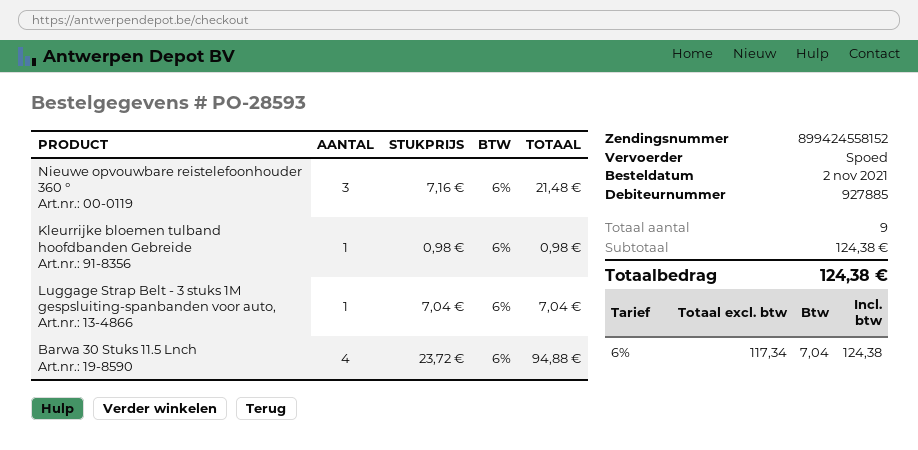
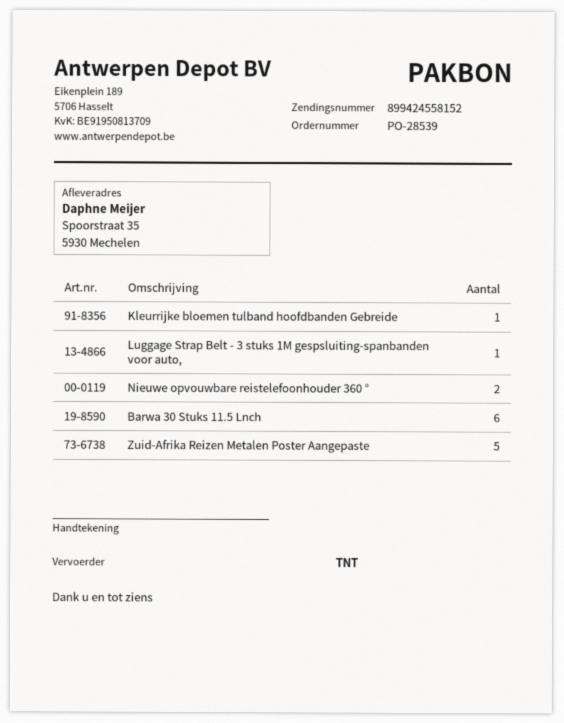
order number: PO-28593 -> PO-28539
shipping method: express -> TNT
Nieuwe opvouwbare reistelefoonhouder 360 °: 3 -> 2
Barwa 30 Stuks 11.5 Lnch: 4 -> 6
Zuid-Afrika Reizen Metalen Poster Aangepaste: none -> 5

